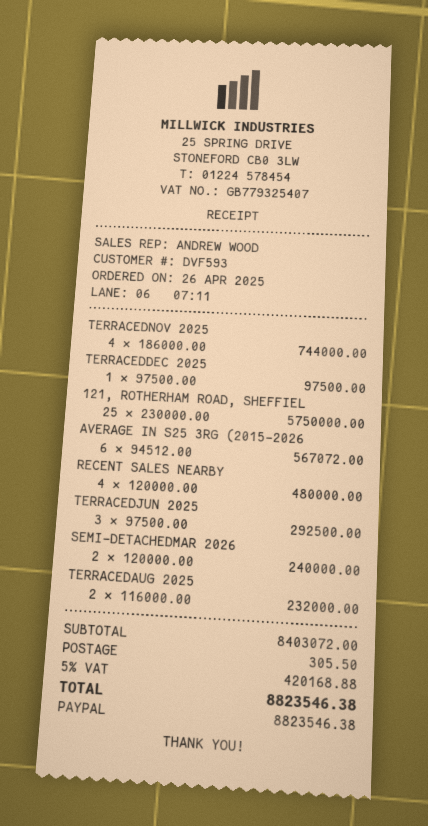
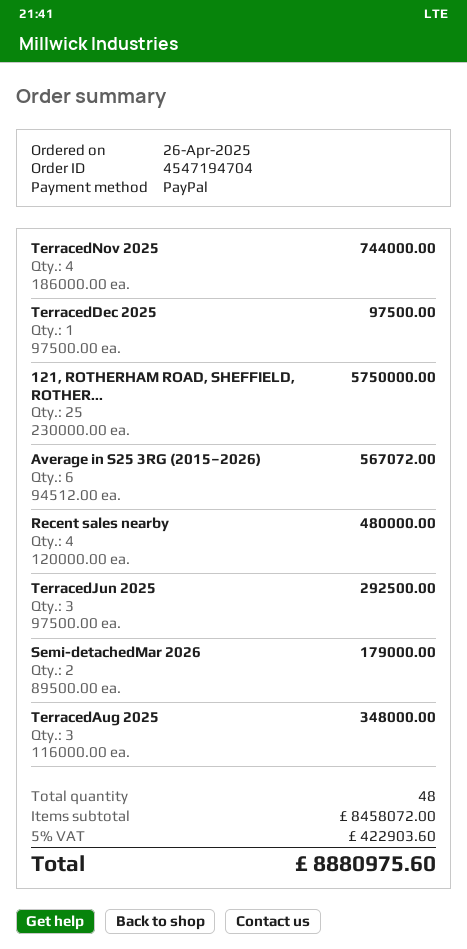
SEMI-DETACHEDMAR 2026: 2 x 120000.00 = 240000.00 -> 2 x 89500.00 = 179000.00
TERRACEDAUG 2025: 2 x 116000.00 = 232000.00 -> 3 x 116000.00 = 348000.00
subtotal: 8403072.00 -> 8458072.00
shipping: 305.50 -> none
tax: 5% = 420168.88 -> 5% = 422903.60
total: 8823546.38 -> 8880975.60

